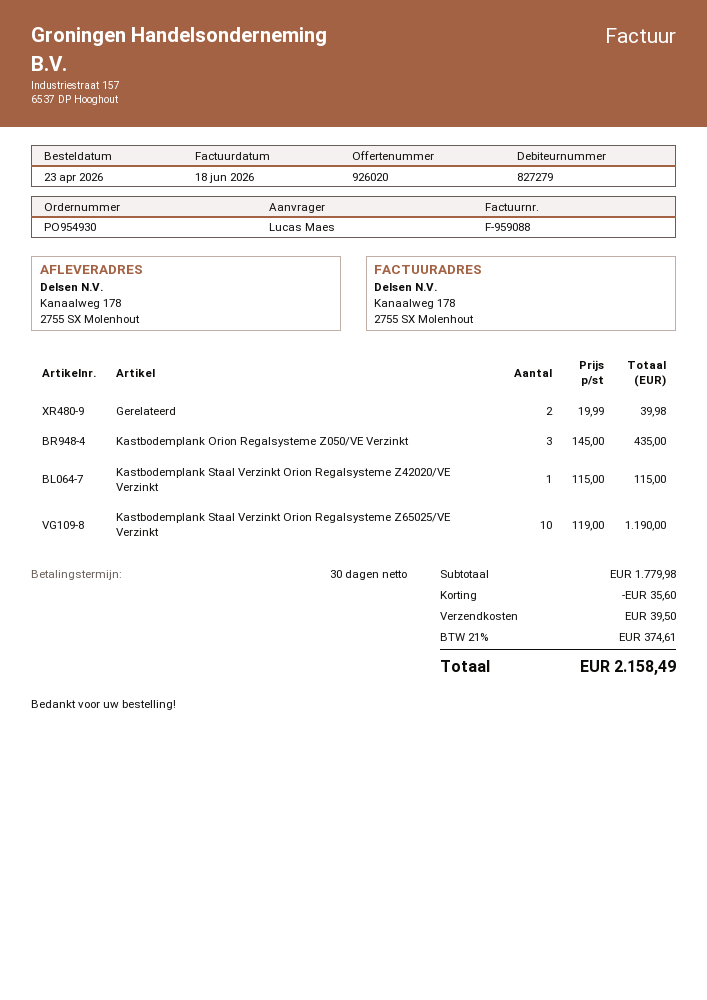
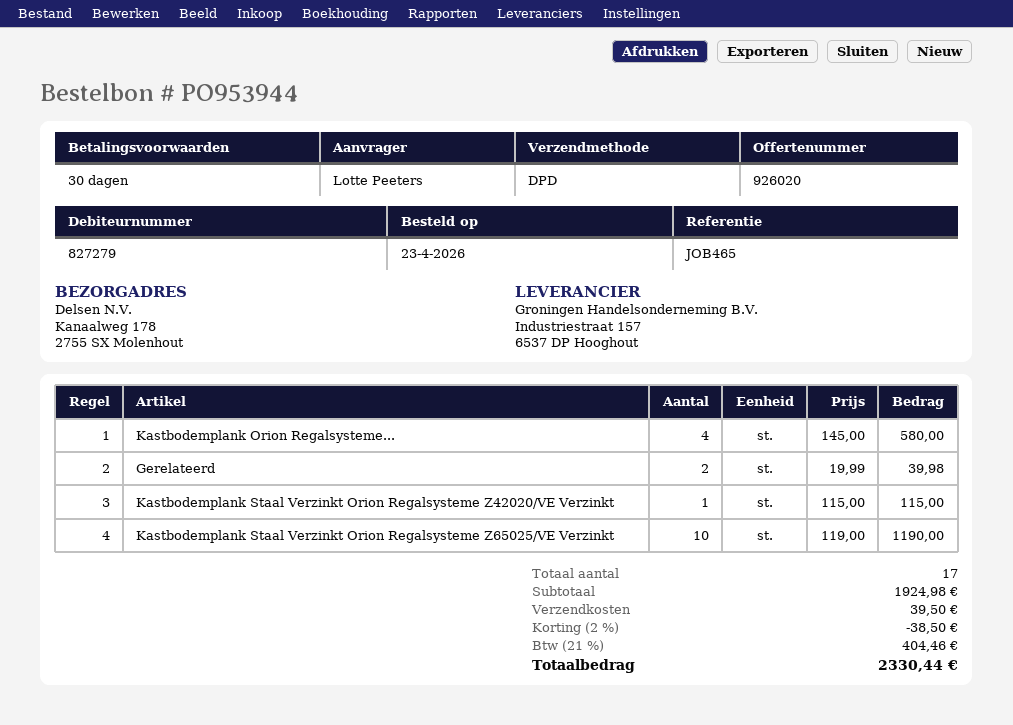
order number: PO954930 -> PO953944
ordered by: Lucas Maes -> Lotte Peeters
Kastbodemplank Orion Regalsysteme Z050/VE Verzinkt: 3 x 145.00 = 435.00 -> 4 x 145.00 = 580.00
subtotal: 1779.98 -> 1924.98
discount: 35.60 -> 38.50
tax: 21% = 374.61 -> 21% = 404.46
total: 2158.49 -> 2330.44

